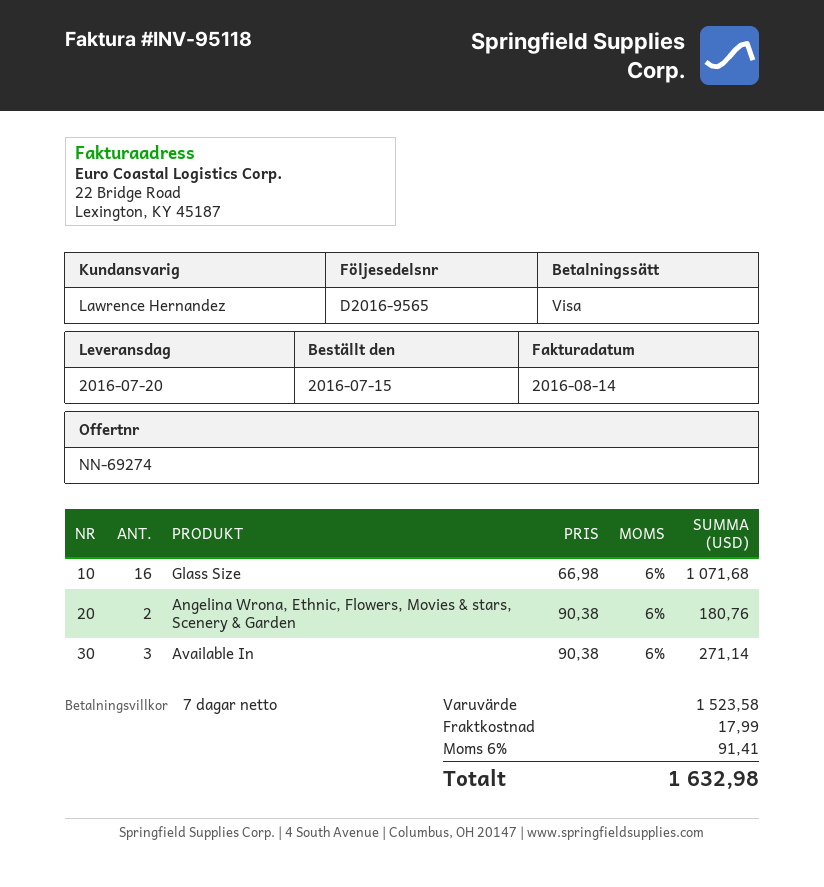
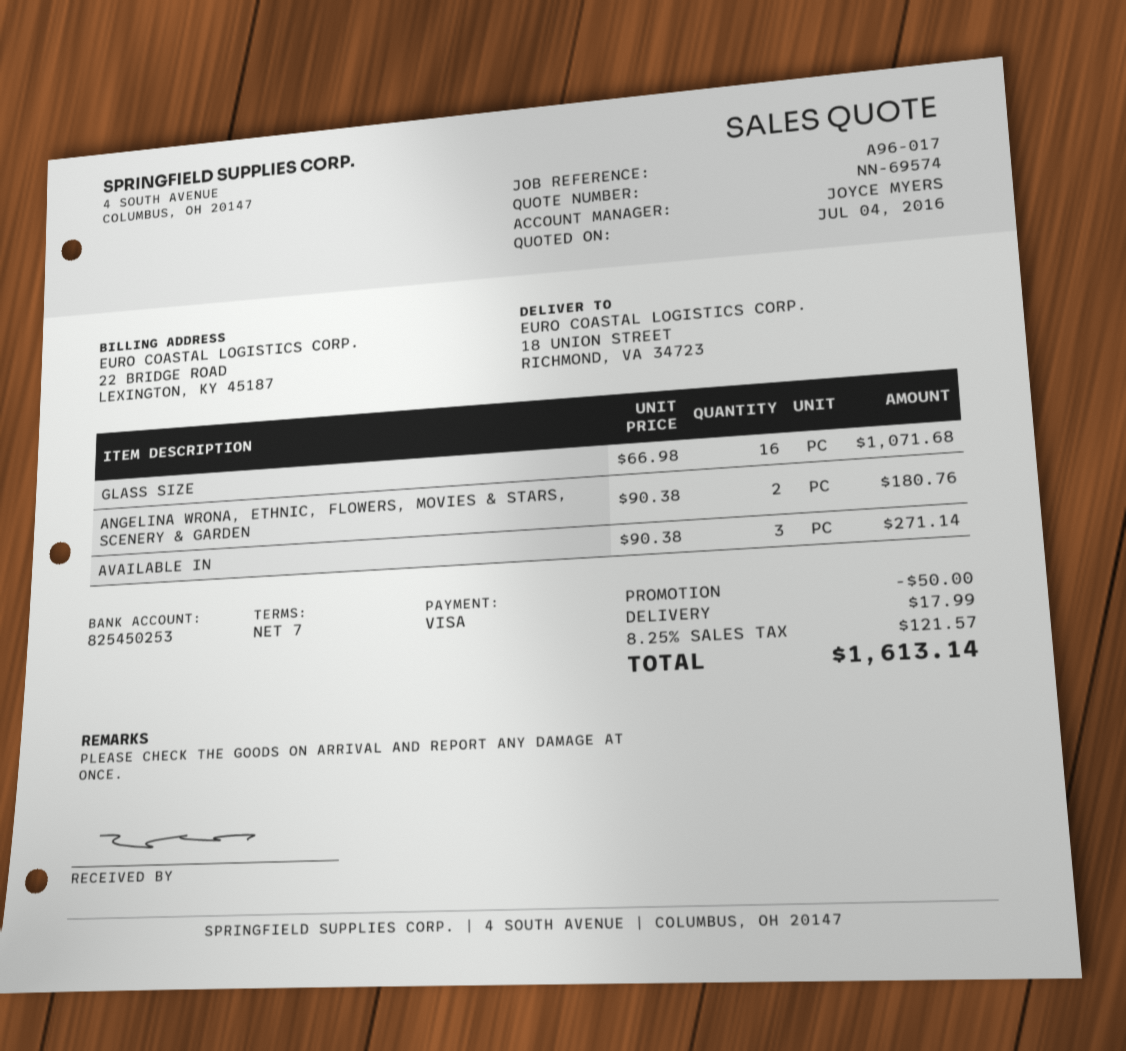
quote number: NN-69274 -> NN-69574
sales rep: Lawrence Hernandez -> JOYCE MYERS
discount: none -> 50.00
tax: 6% = 91.41 -> 8.25% = 121.57
total: 1632.98 -> 1613.14

